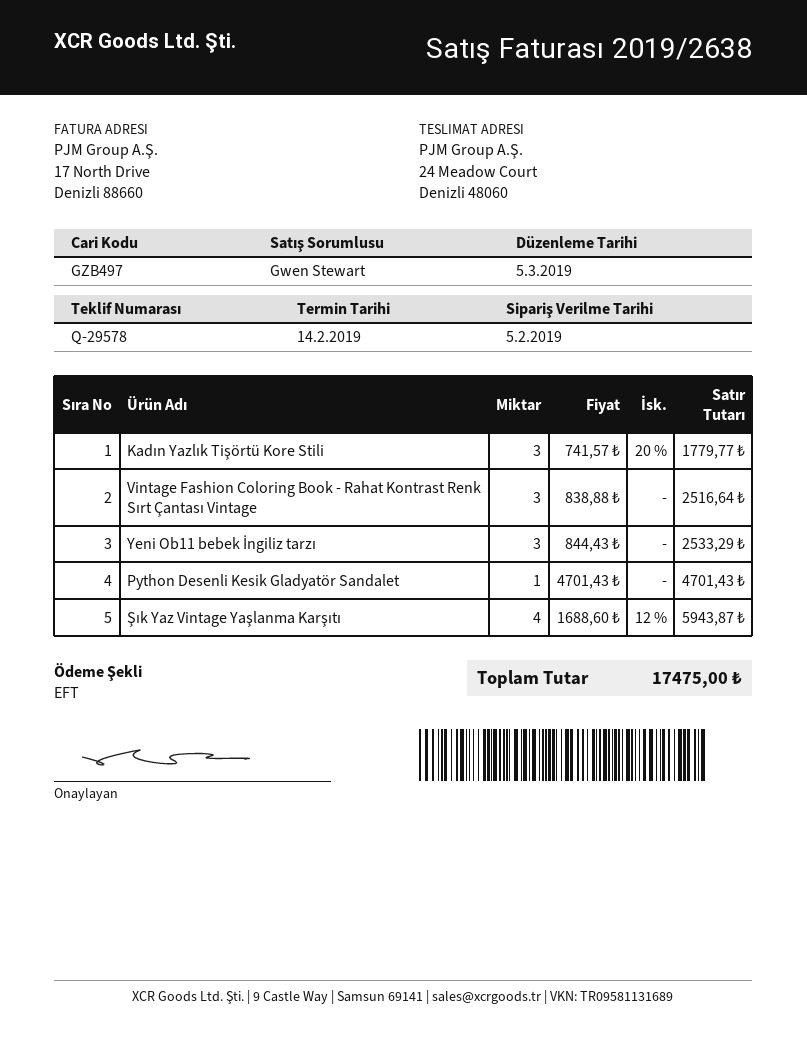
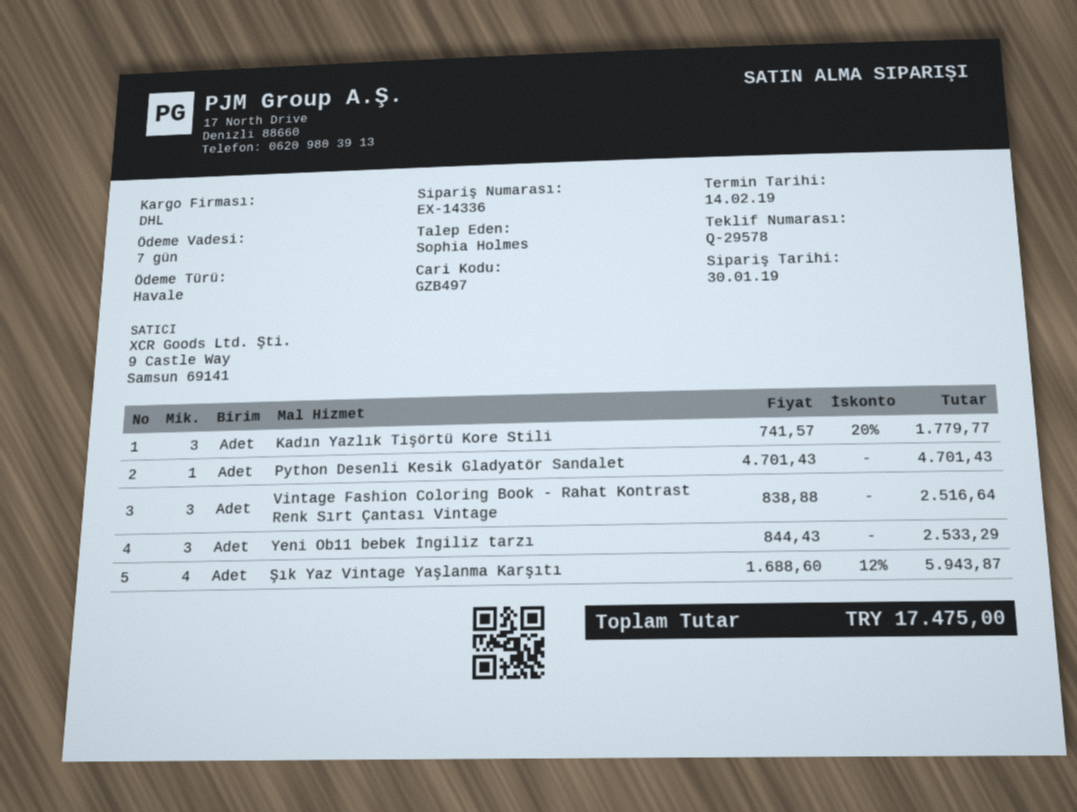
order date: 2019-02-05 -> 2019-01-30

